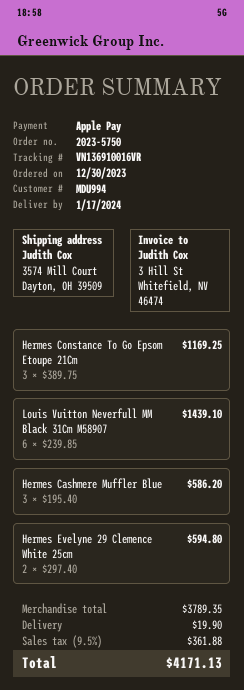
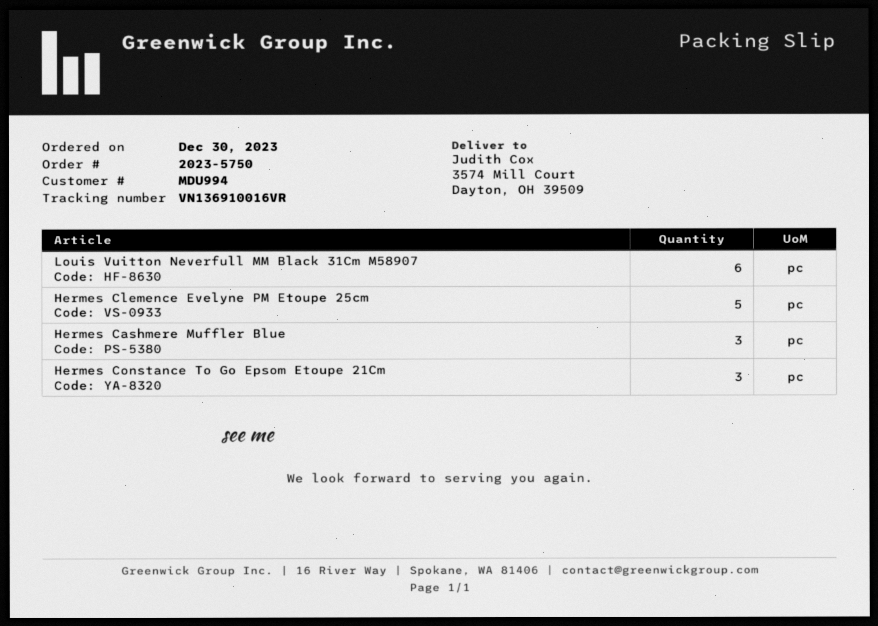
Hermes Evelyne 29 Clemence White 25cm: 2 -> none
Hermes Clemence Evelyne PM Etoupe 25cm: none -> 5

